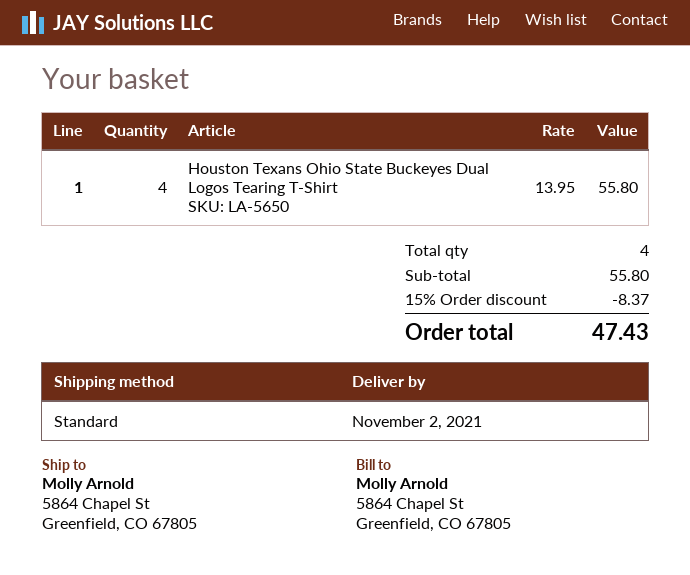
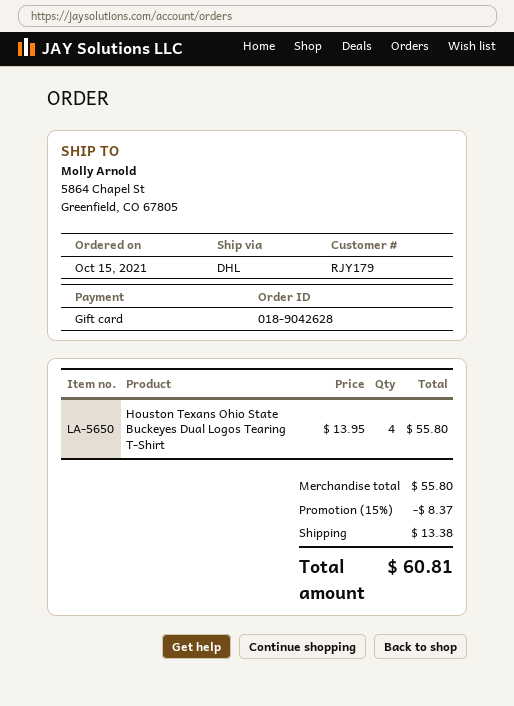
shipping method: standard -> DHL
shipping: none -> 13.38
total: 47.43 -> 60.81

